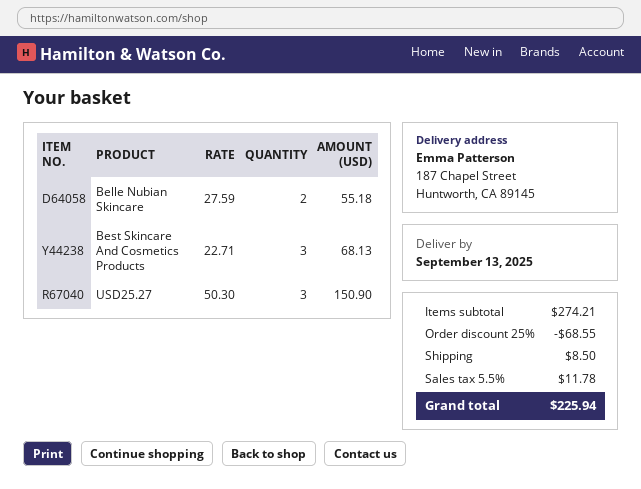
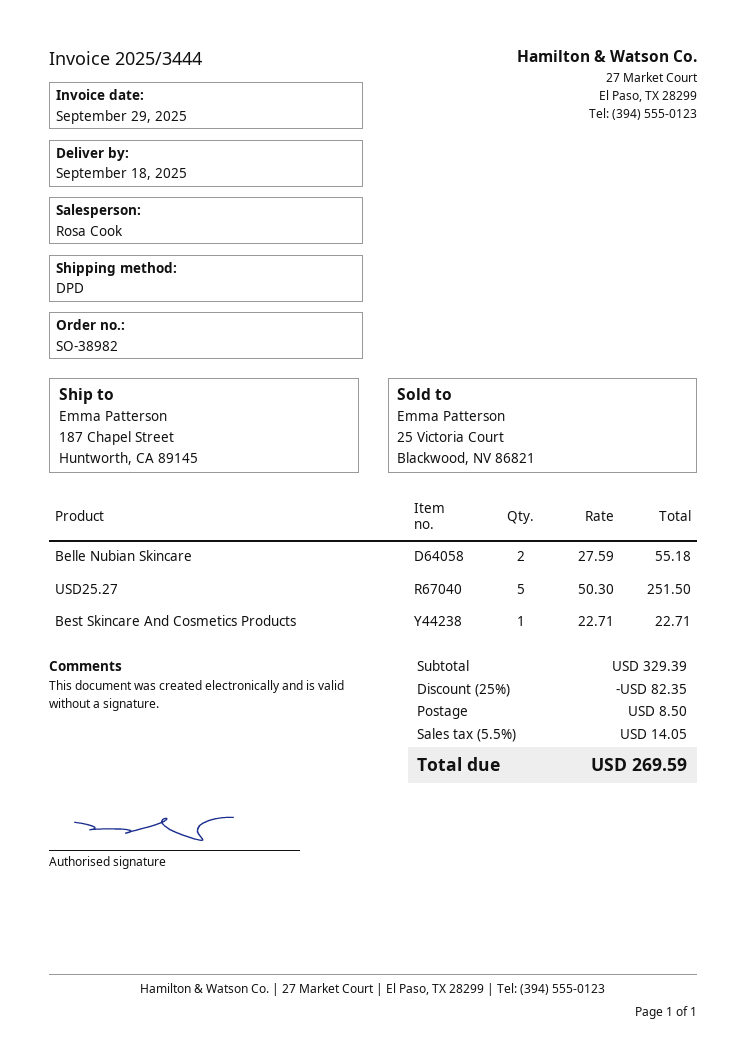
delivery date: 2025-09-13 -> 2025-09-18
Best Skincare And Cosmetics Products: 3 x 22.71 = 68.13 -> 1 x 22.71 = 22.71
USD25.27: 3 x 50.30 = 150.90 -> 5 x 50.30 = 251.50
subtotal: 274.21 -> 329.39
discount: 25% = 68.55 -> 25% = 82.35
tax: 5.5% = 11.78 -> 5.5% = 14.05
total: 225.94 -> 269.59

